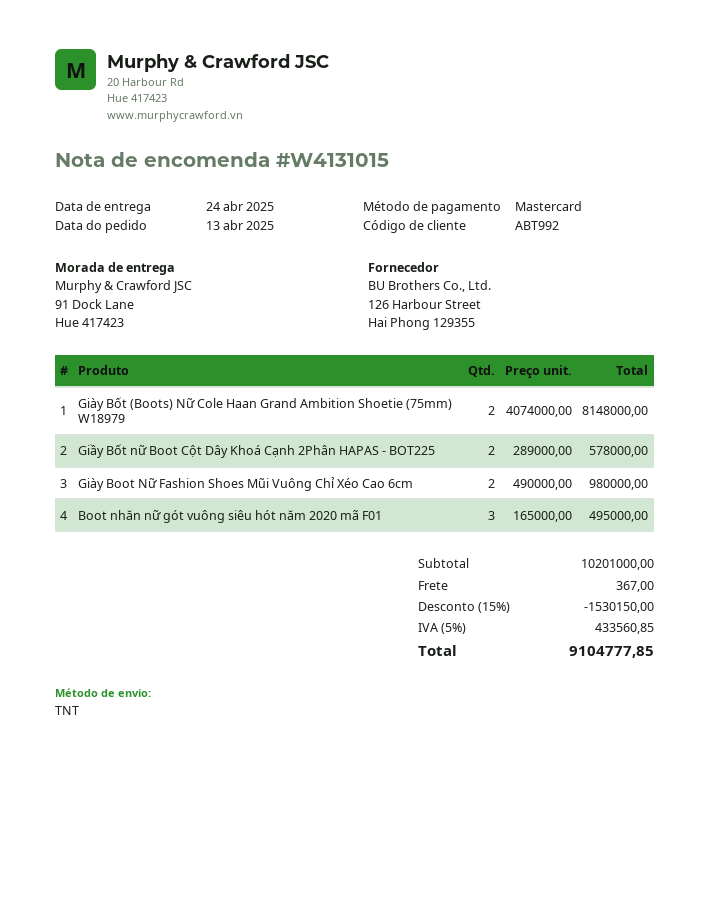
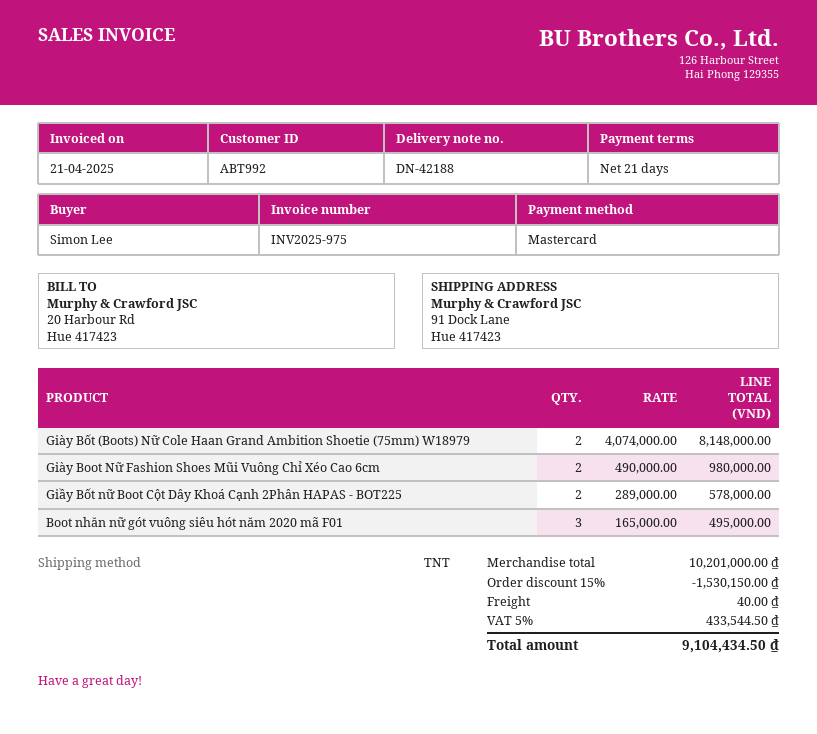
shipping: 367.00 -> 40.00
tax: 5% = 433560.85 -> 5% = 433544.50
total: 9104777.85 -> 9104434.50

